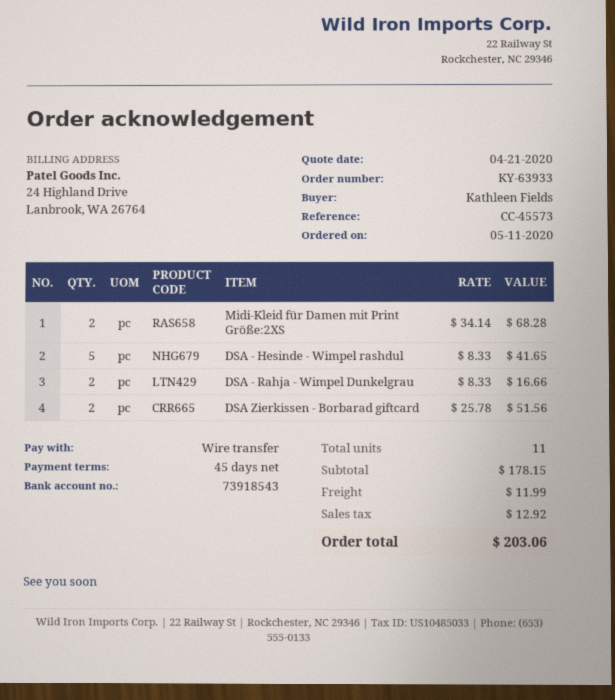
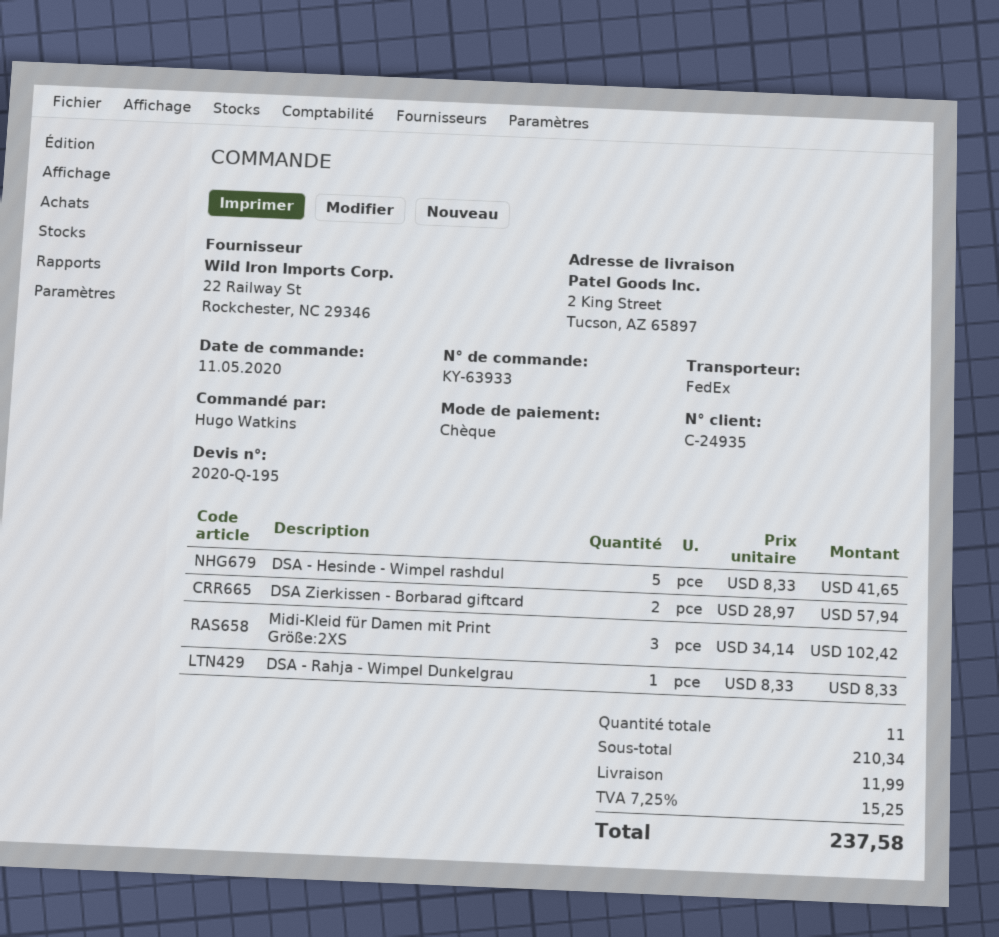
ordered by: Kathleen Fields -> Hugo Watkins
payment method: bank transfer -> cheque
Midi-Kleid für Damen mit Print Größe:2XS: 2 x 34.14 = 68.28 -> 3 x 34.14 = 102.42
DSA - Rahja - Wimpel Dunkelgrau: 2 x 8.33 = 16.66 -> 1 x 8.33 = 8.33
DSA Zierkissen - Borbarad giftcard: 2 x 25.78 = 51.56 -> 2 x 28.97 = 57.94
subtotal: 178.15 -> 210.34
tax: 12.92 -> 15.25
total: 203.06 -> 237.58

